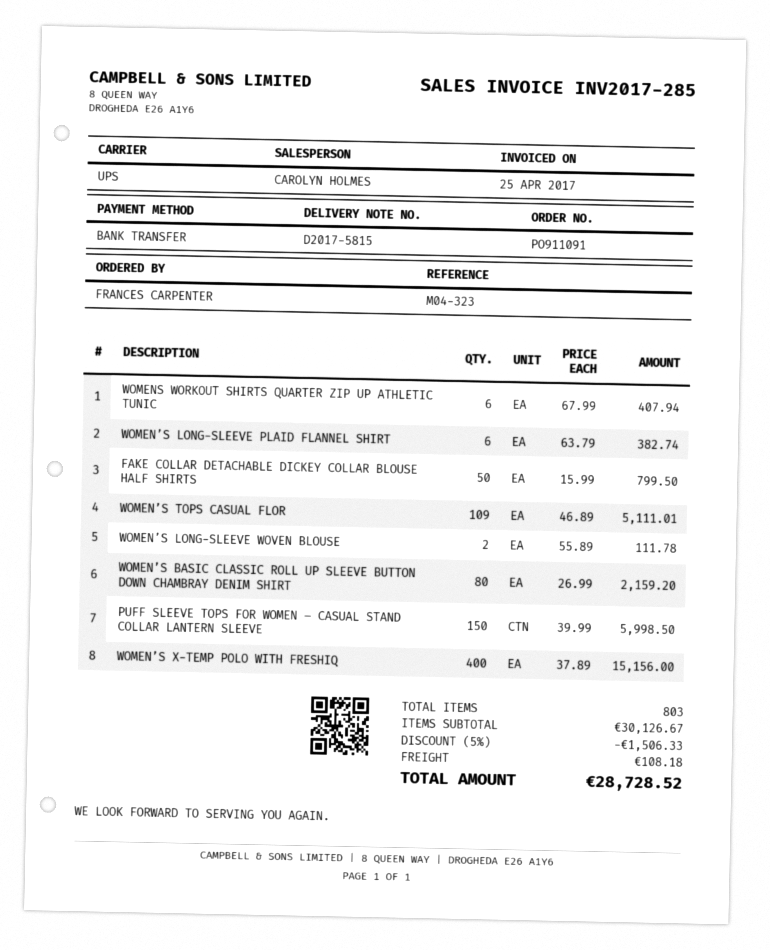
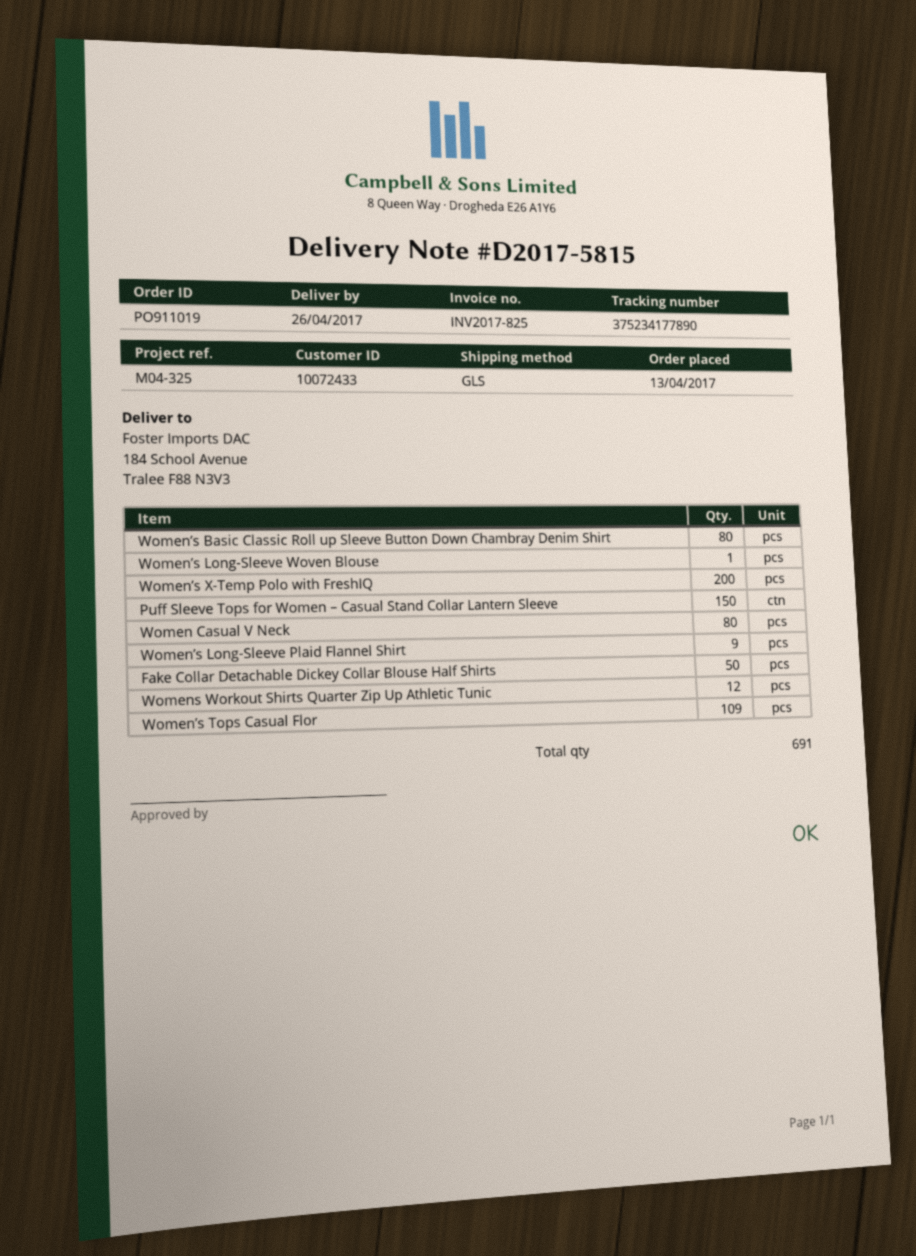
order number: PO911091 -> PO911019
invoice number: INV2017-285 -> INV2017-825
reference: M04-323 -> M04-325
shipping method: UPS -> GLS
WOMENS WORKOUT SHIRTS QUARTER ZIP UP ATHLETIC TUNIC: 6 -> 12
WOMEN’S LONG-SLEEVE PLAID FLANNEL SHIRT: 6 -> 9
WOMEN’S LONG-SLEEVE WOVEN BLOUSE: 2 -> 1
WOMEN’S X-TEMP POLO WITH FRESHIQ: 400 -> 200
Women Casual V Neck: none -> 80
total quantity: 803 -> 691

